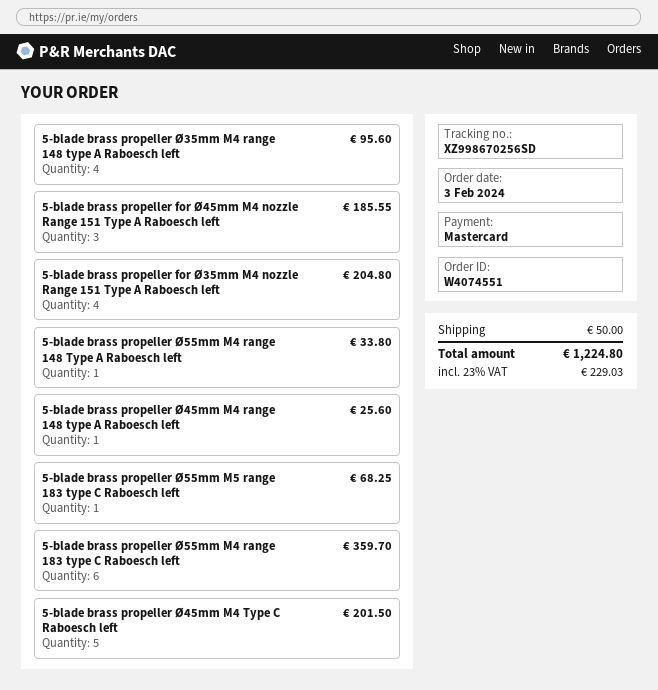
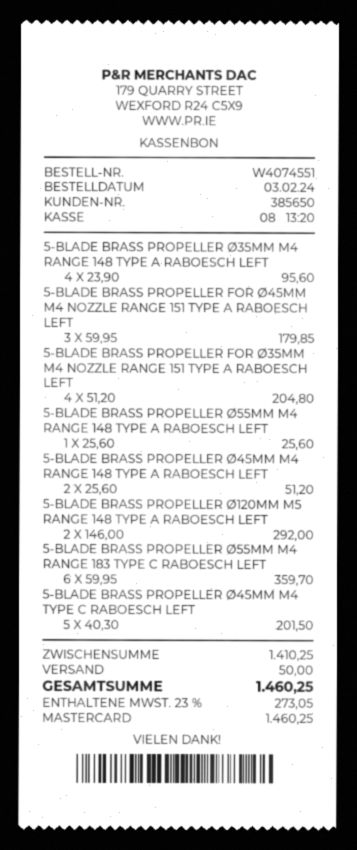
5-blade brass propeller for Ø45mm M4 nozzle Range 151 Type A Raboesch left: 3 for 185.55 -> 3 for 179.85
5-blade brass propeller Ø55mm M4 range 148 Type A Raboesch left: 1 for 33.80 -> 1 for 25.60
5-blade brass propeller Ø45mm M4 range 148 type A Raboesch left: 1 for 25.60 -> 2 for 51.20
5-blade brass propeller Ø55mm M5 range 183 type C Raboesch left: 1 for 68.25 -> none
5-BLADE BRASS PROPELLER Ø120MM M5 RANGE 148 TYPE A RABOESCH LEFT: none -> 2 for 292.00
tax: 23% = 229.03 -> 23% = 273.05
total: 1224.80 -> 1460.25

